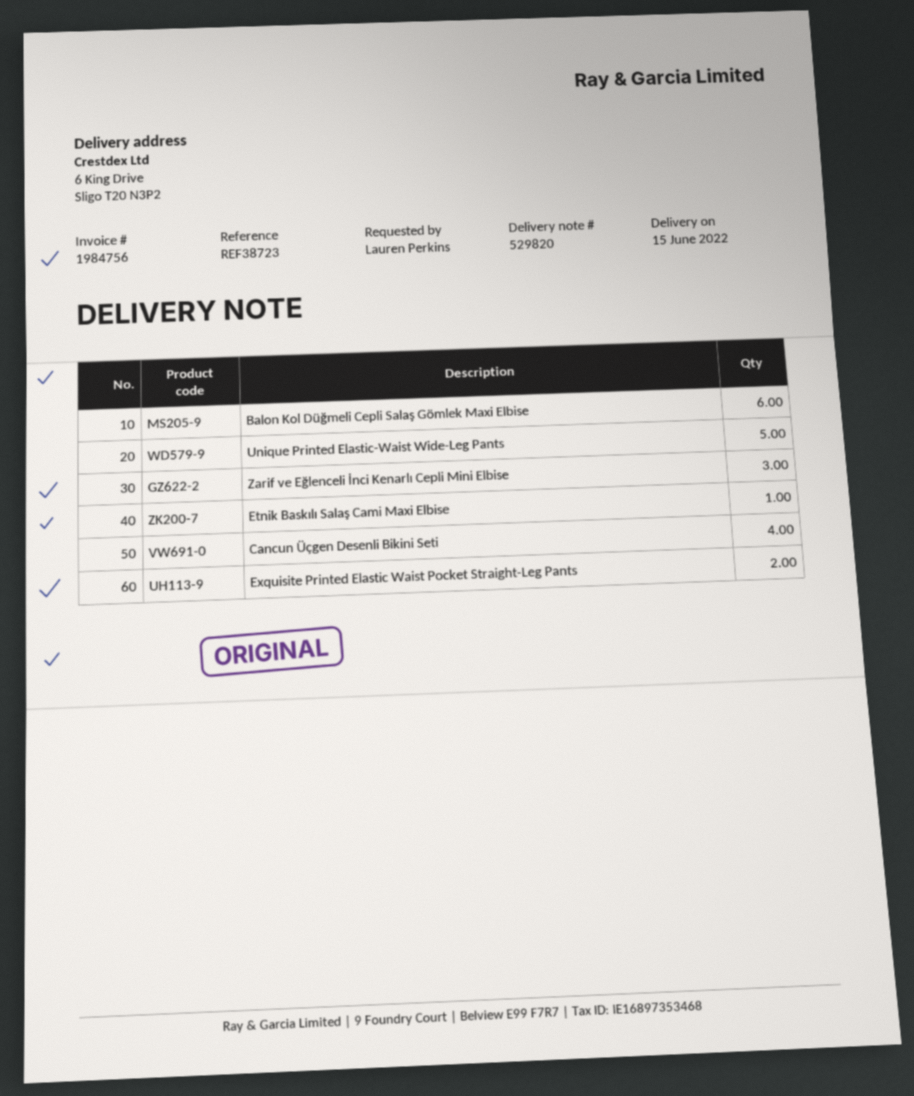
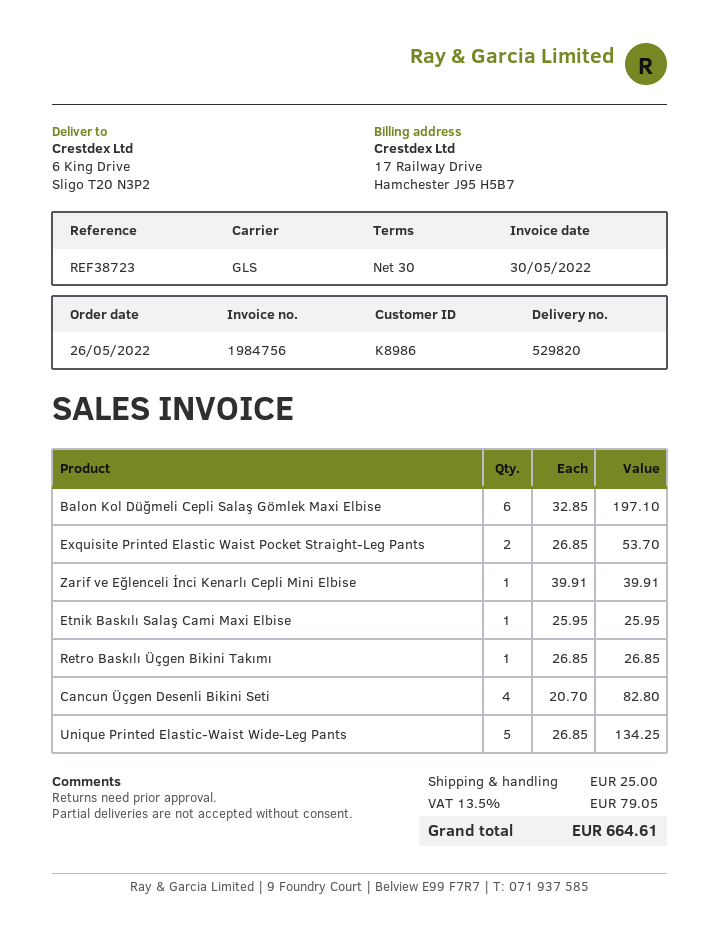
Zarif ve Eğlenceli İnci Kenarlı Cepli Mini Elbise: 3 -> 1
Retro Baskılı Üçgen Bikini Takımı: none -> 1

